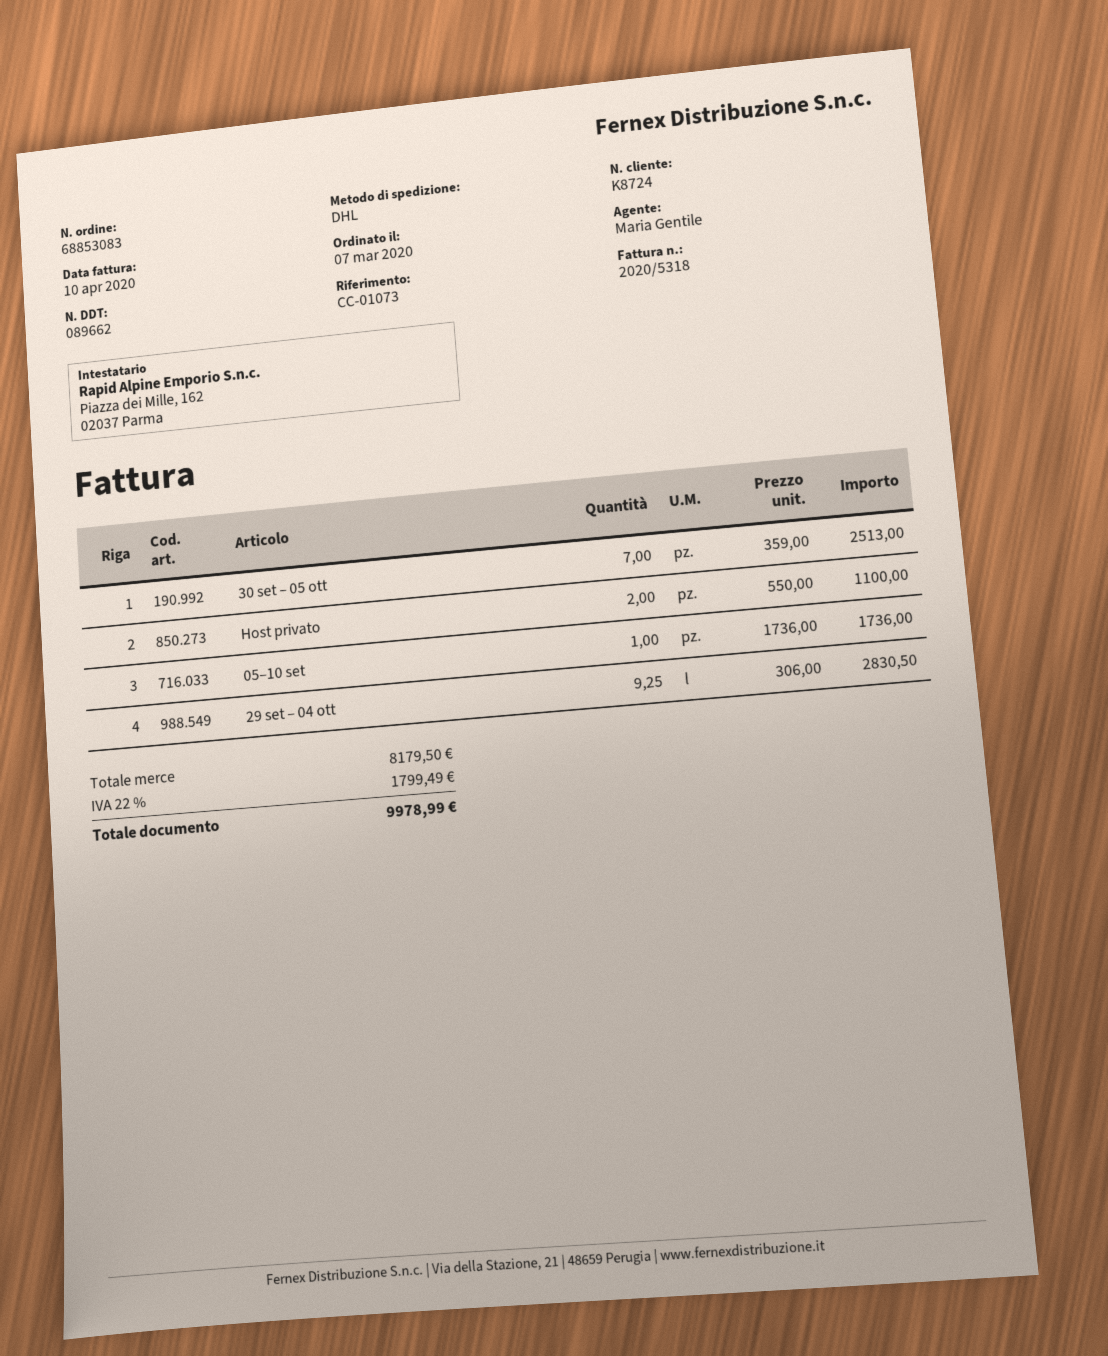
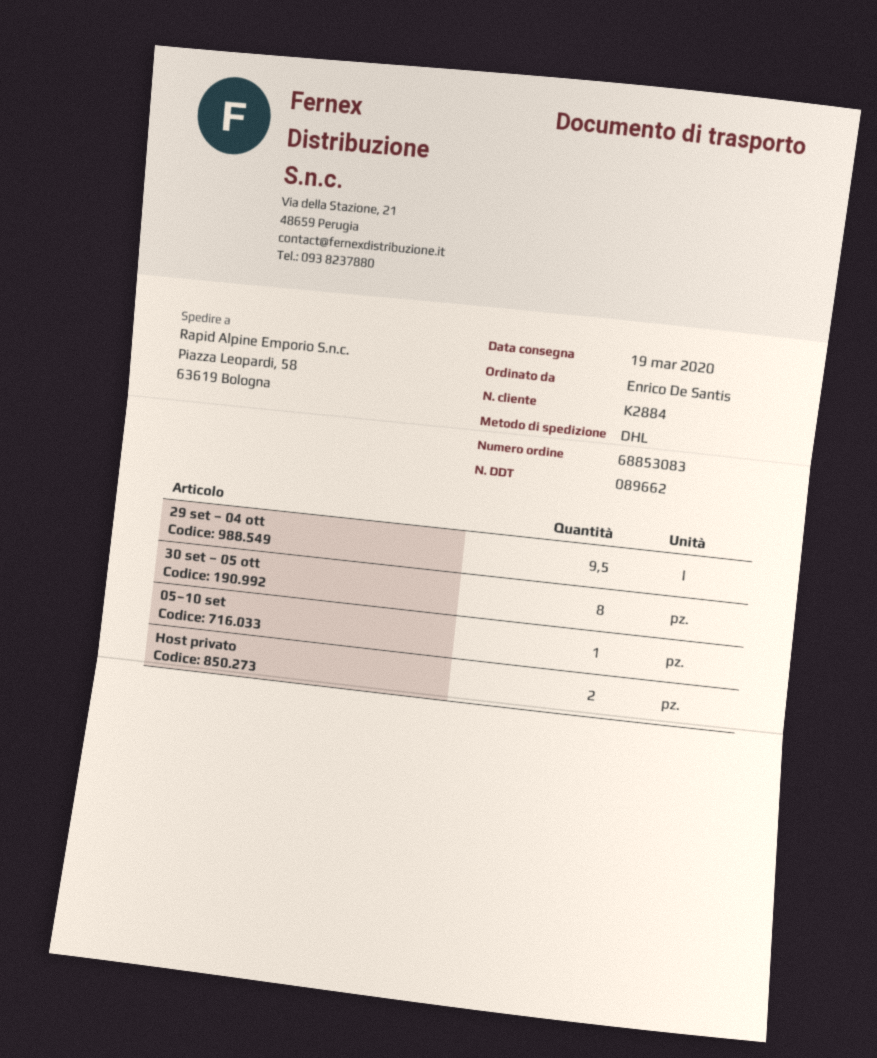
customer number: K8724 -> K2884
30 set – 05 ott: 7 -> 8
29 set – 04 ott: 9.25 -> 9.5

